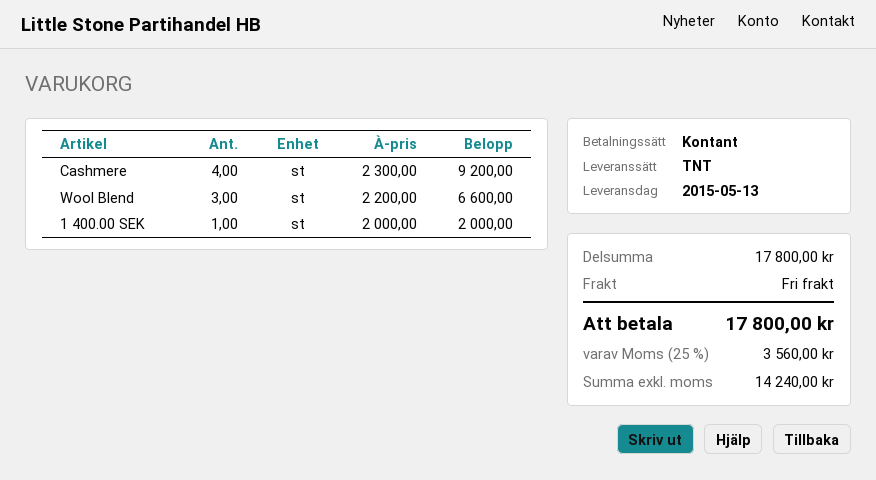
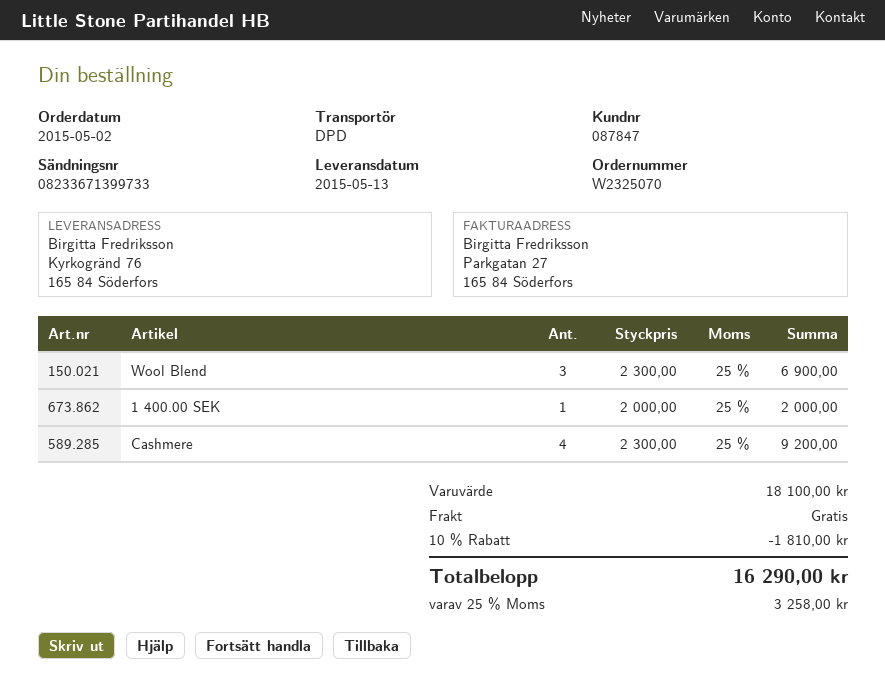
shipping method: TNT -> DPD
Wool Blend: 3 x 2200.00 = 6600.00 -> 3 x 2300.00 = 6900.00
subtotal: 17800.00 -> 18100.00
discount: none -> 10% = 1810.00
tax: 25% = 3560.00 -> 25% = 3258.00
total: 17800.00 -> 16290.00

